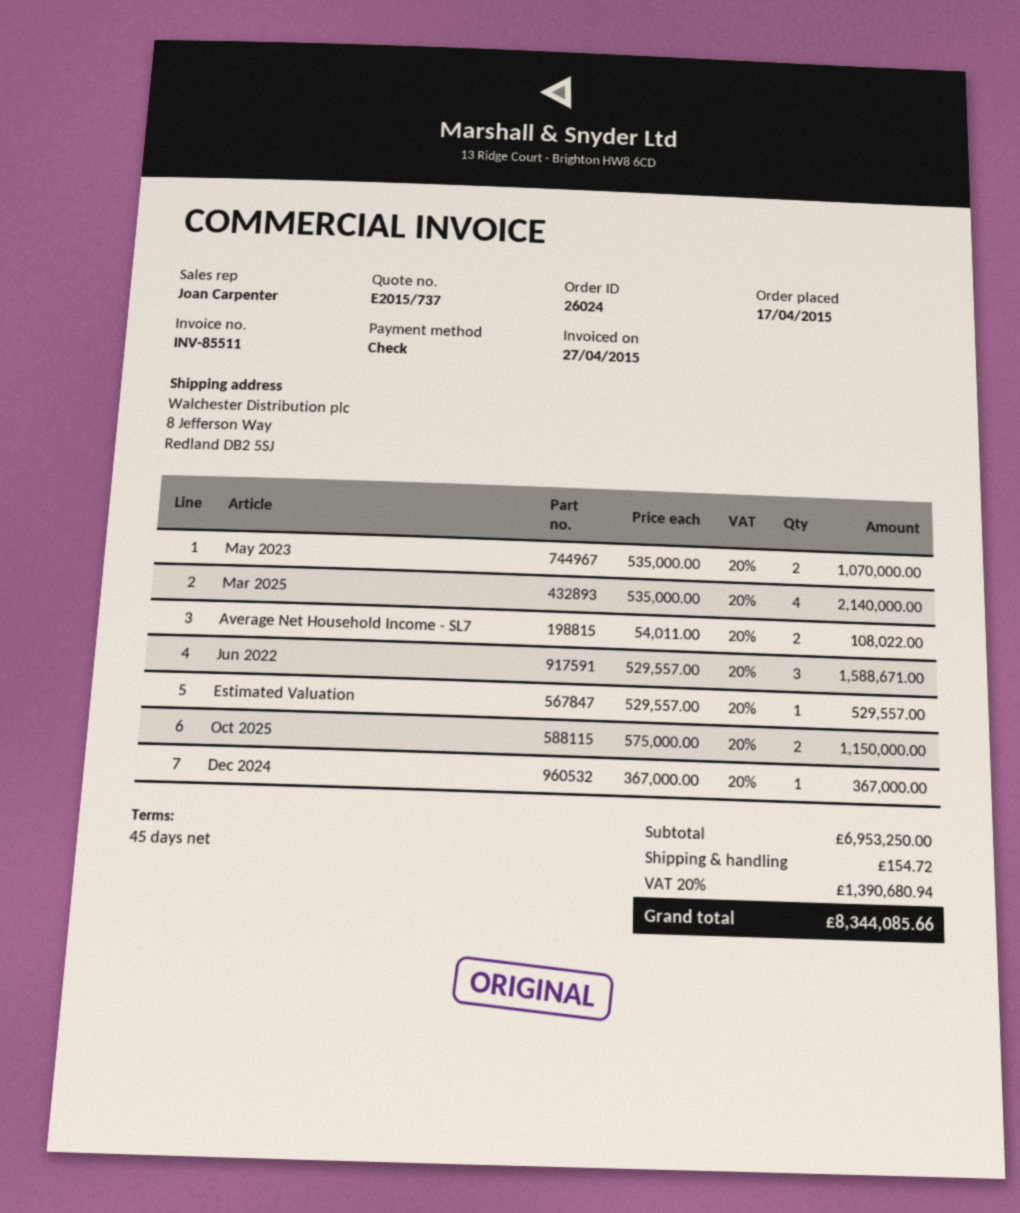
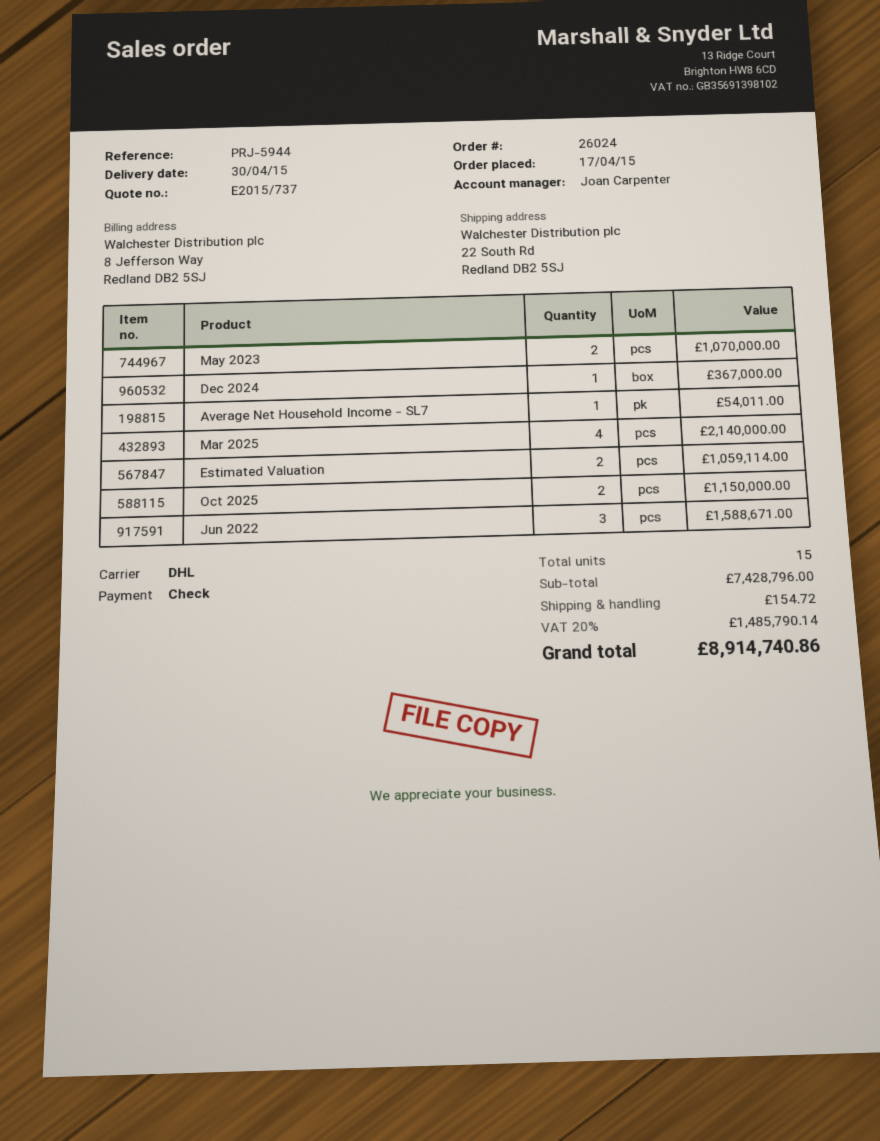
ship to: 8 Jefferson Way, Redland DB2 5SJ -> 22 South Rd, Redland DB2 5SJ
Average Net Household Income - SL7: 2 for 108022.00 -> 1 for 54011.00
Estimated Valuation: 1 for 529557.00 -> 2 for 1059114.00
subtotal: 6953250.00 -> 7428796.00
tax: 20% = 1390680.94 -> 20% = 1485790.14
total: 8344085.66 -> 8914740.86

